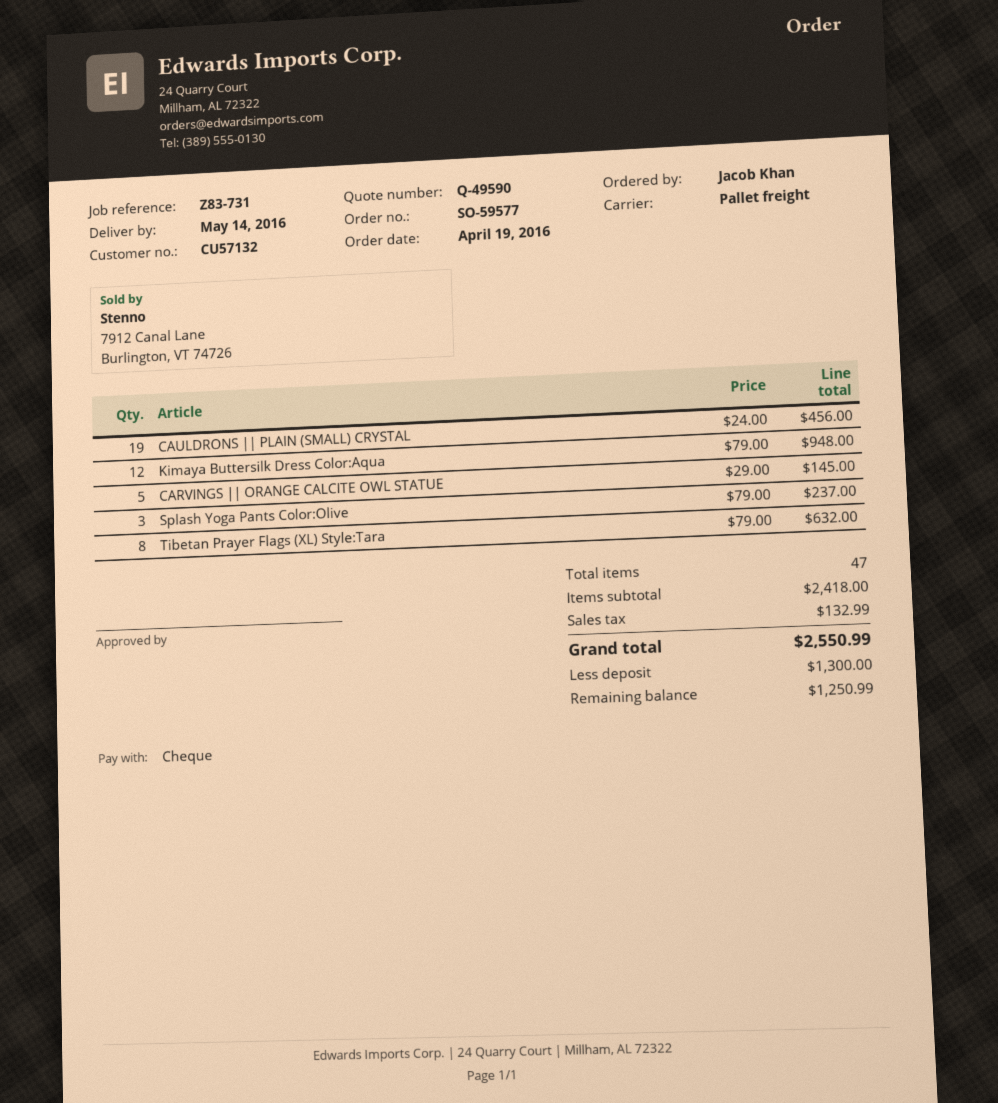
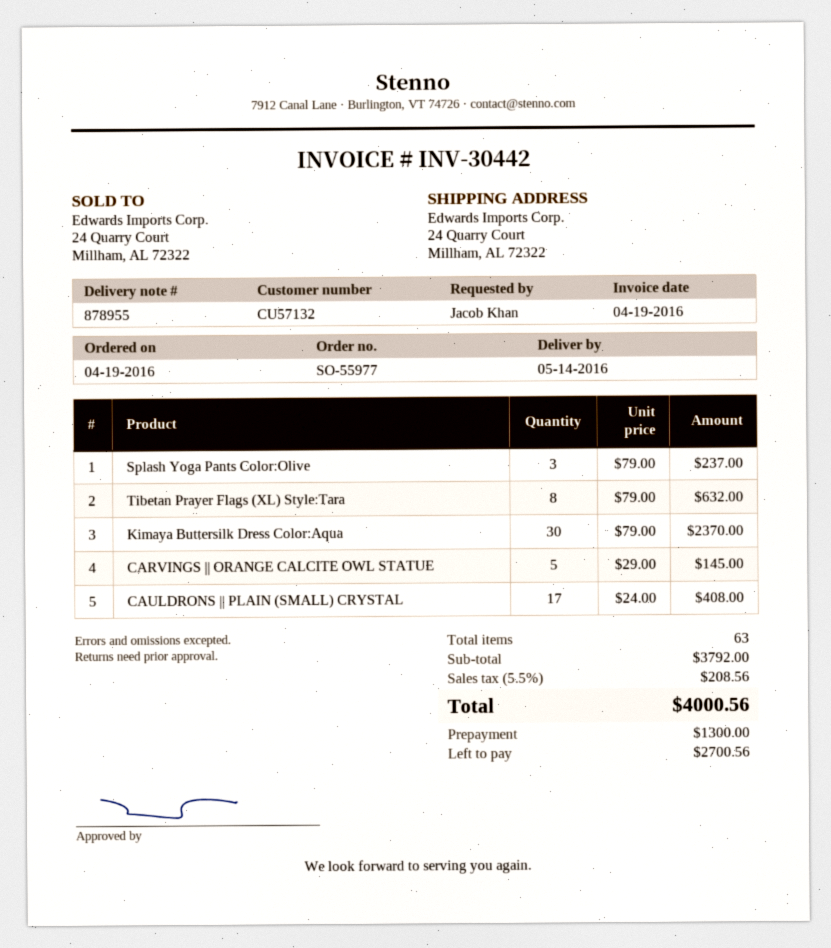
order number: SO-59577 -> SO-55977
CAULDRONS || PLAIN (SMALL) CRYSTAL: 19 x 24.00 = 456.00 -> 17 x 24.00 = 408.00
Kimaya Buttersilk Dress Color:Aqua: 12 x 79.00 = 948.00 -> 30 x 79.00 = 2370.00
total quantity: 47 -> 63
subtotal: 2418.00 -> 3792.00
tax: 132.99 -> 208.56
total: 2550.99 -> 4000.56
balance: 1250.99 -> 2700.56

